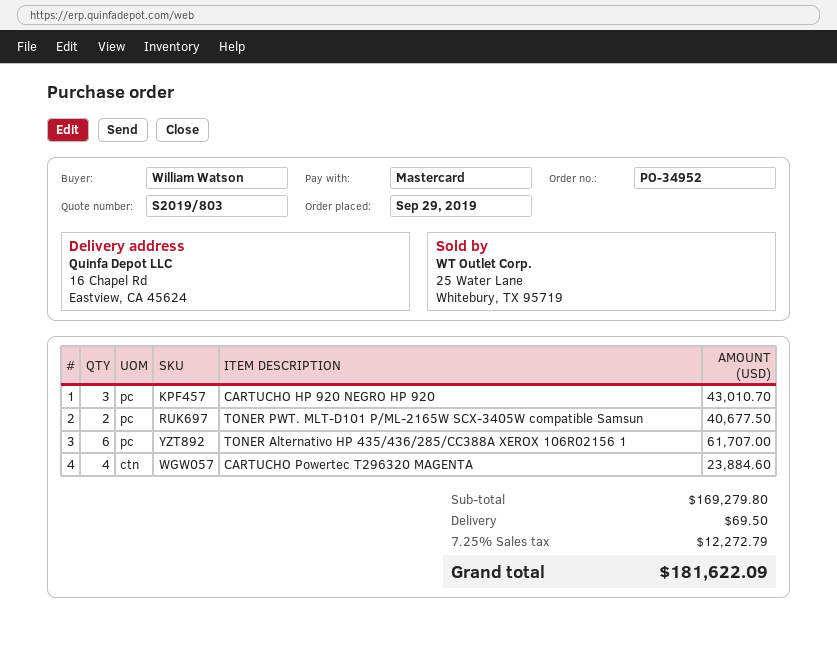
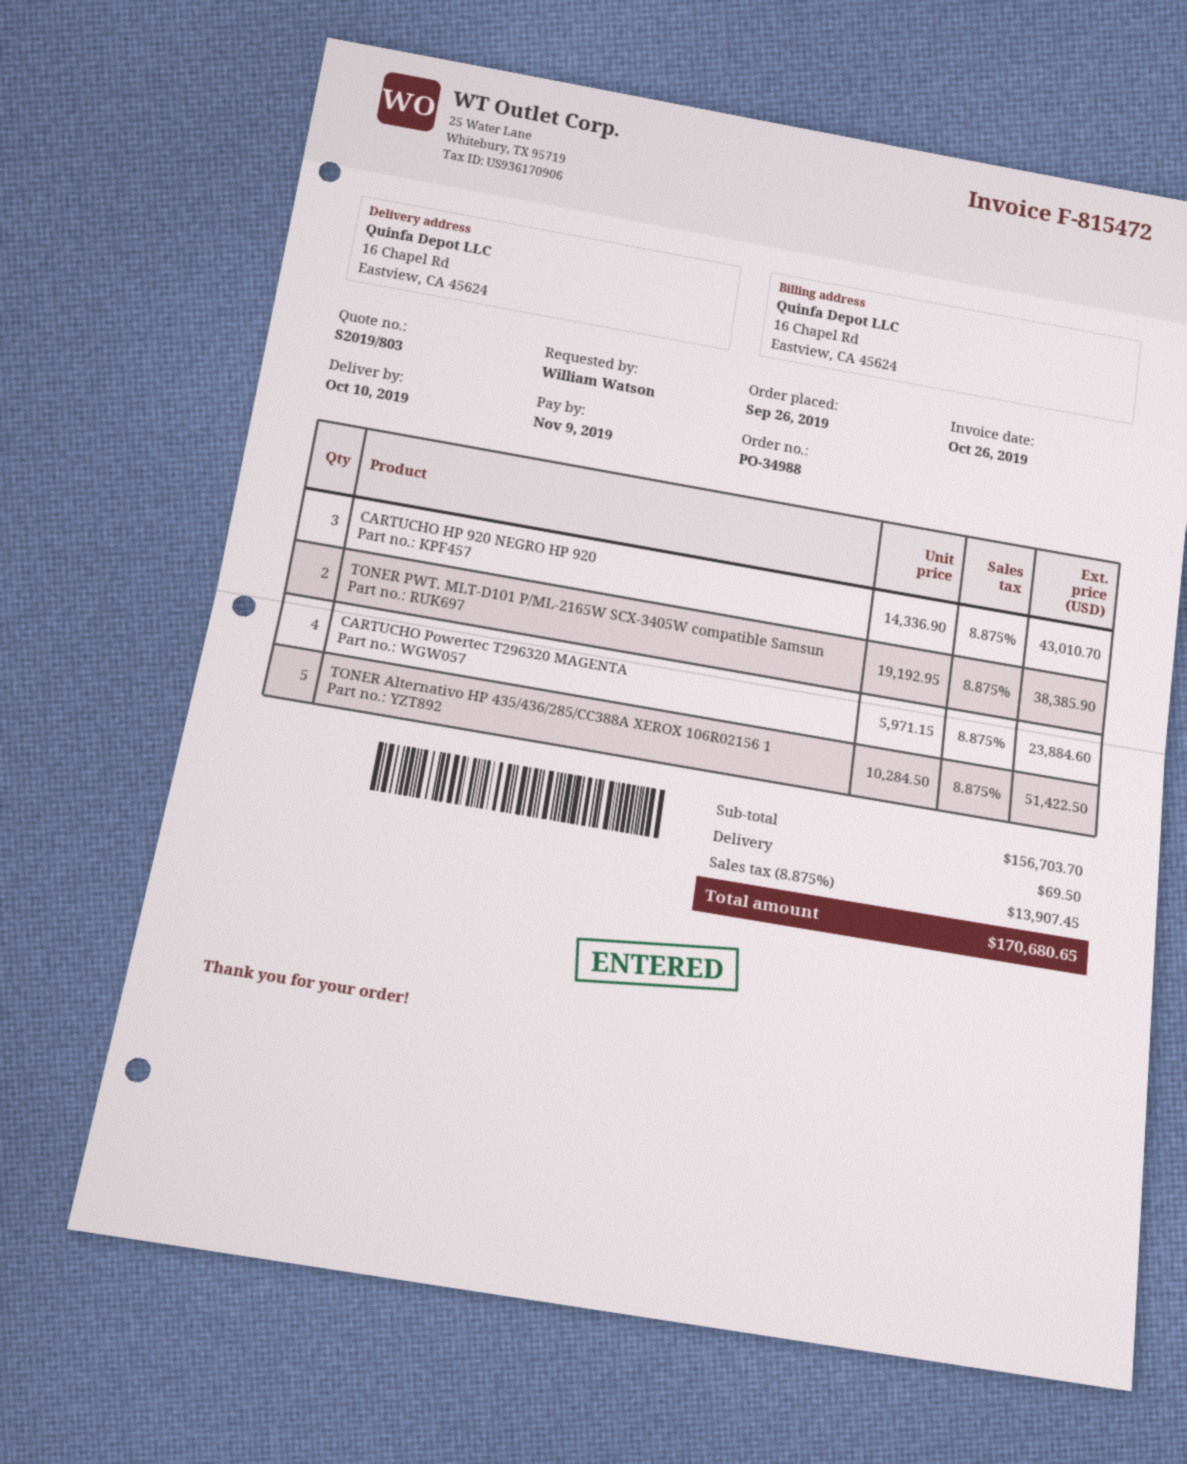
order number: PO-34952 -> PO-34988
order date: 2019-09-29 -> 2019-09-26
TONER PWT. MLT-D101 P/ML-2165W SCX-3405W compatible Samsun: 2 for 40677.50 -> 2 for 38385.90
TONER Alternativo HP 435/436/285/CC388A XEROX 106R02156 1: 6 for 61707.00 -> 5 for 51422.50
subtotal: 169279.80 -> 156703.70
tax: 7.25% = 12272.79 -> 8.875% = 13907.45
total: 181622.09 -> 170680.65

